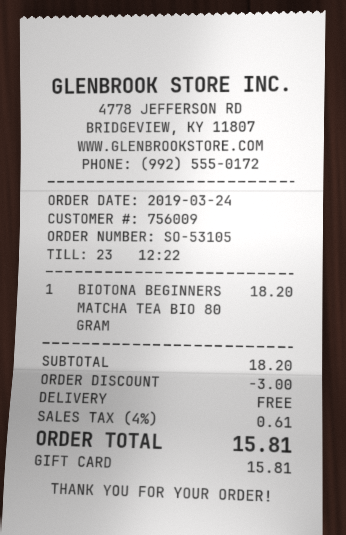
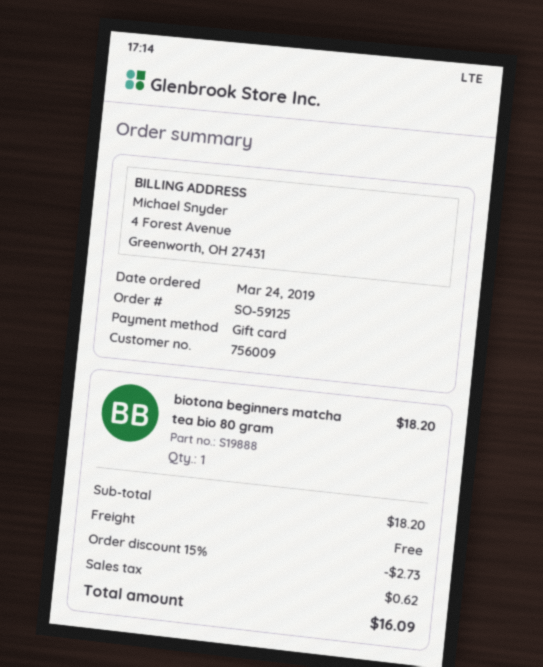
order number: SO-53105 -> SO-59125
discount: 3.00 -> 2.73
tax: 0.61 -> 0.62
total: 15.81 -> 16.09

